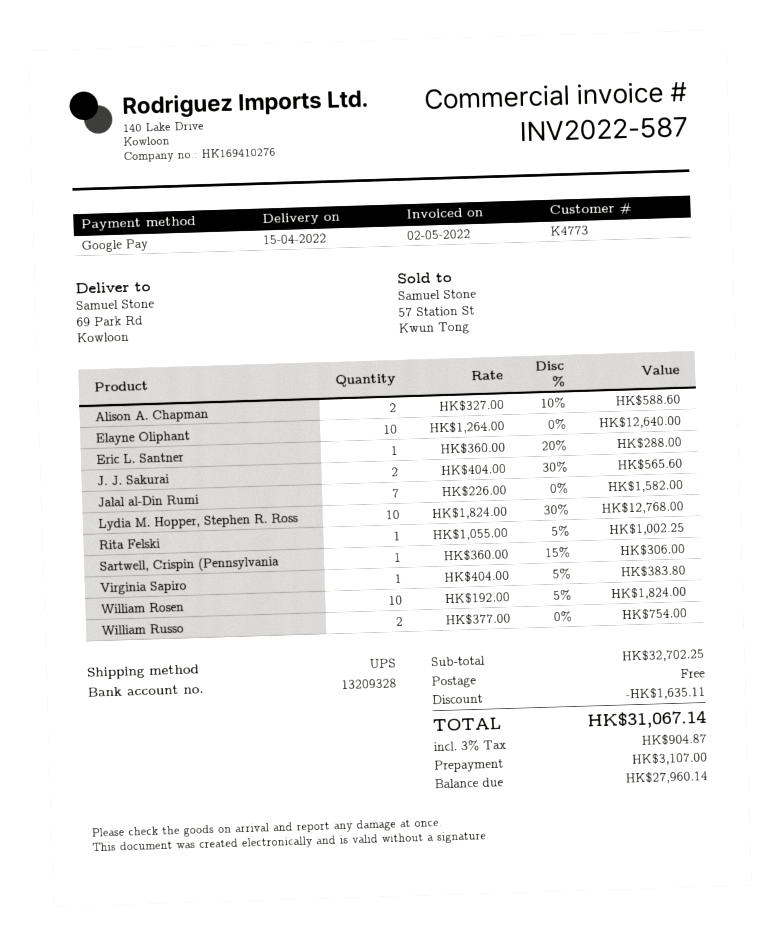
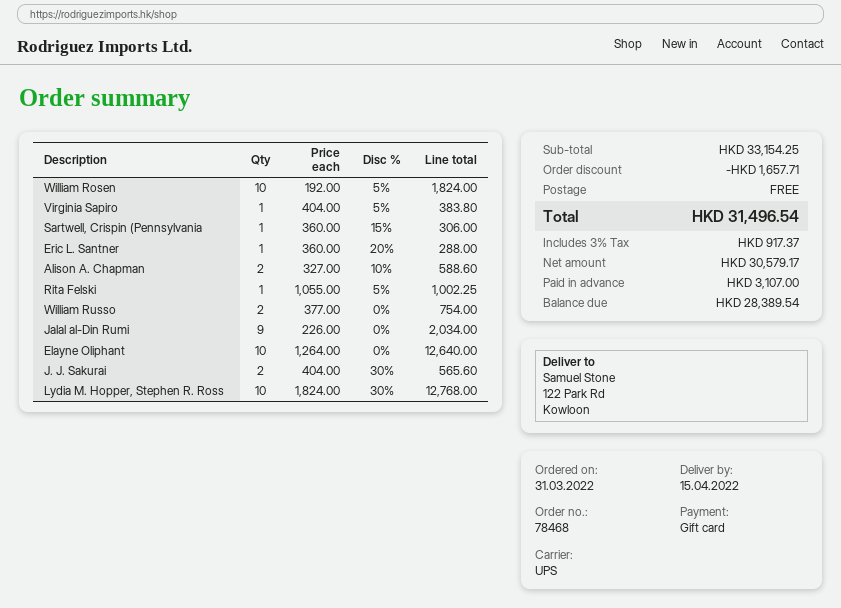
payment method: Google Pay -> gift card
ship to: 69 Park Rd, Kowloon -> 122 Park Rd, Kowloon
Jalal al-Din Rumi: 7 x 226.00 = 1582.00 -> 9 x 226.00 = 2034.00
subtotal: 32702.25 -> 33154.25
discount: 1635.11 -> 1657.71
tax: 3% = 904.87 -> 3% = 917.37
total: 31067.14 -> 31496.54
balance: 27960.14 -> 28389.54

